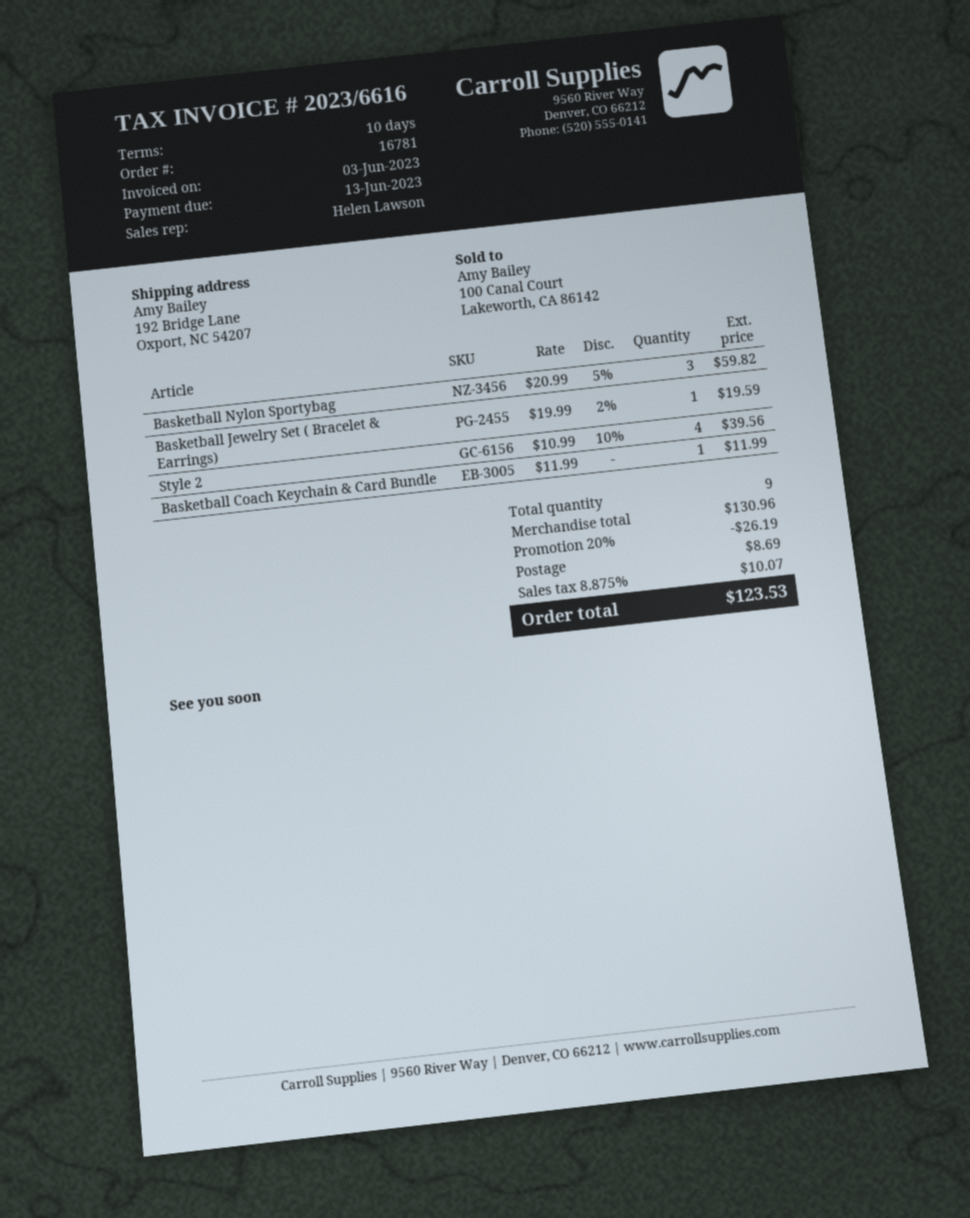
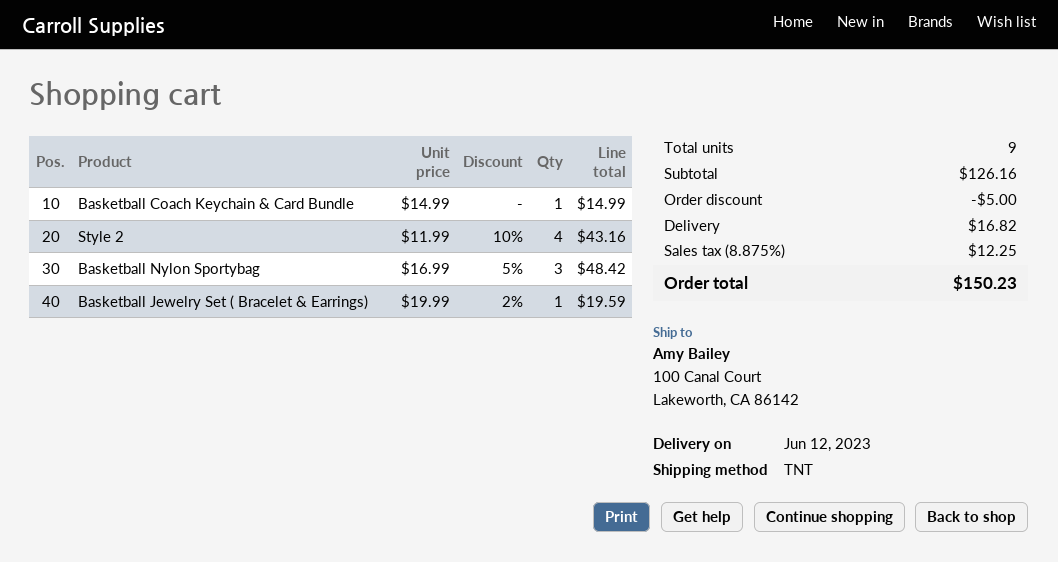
ship to: 192 Bridge Lane, Oxport, NC 54207 -> 100 Canal Court, Lakeworth, CA 86142
Basketball Nylon Sportybag: 3 x 20.99 - 5% = 59.82 -> 3 x 16.99 - 5% = 48.42
Style 2: 4 x 10.99 - 10% = 39.56 -> 4 x 11.99 - 10% = 43.16
Basketball Coach Keychain & Card Bundle: 1 x 11.99 = 11.99 -> 1 x 14.99 = 14.99
subtotal: 130.96 -> 126.16
discount: 26.19 -> 5.00
shipping: 8.69 -> 16.82
tax: 8.875% = 10.07 -> 8.875% = 12.25
total: 123.53 -> 150.23

